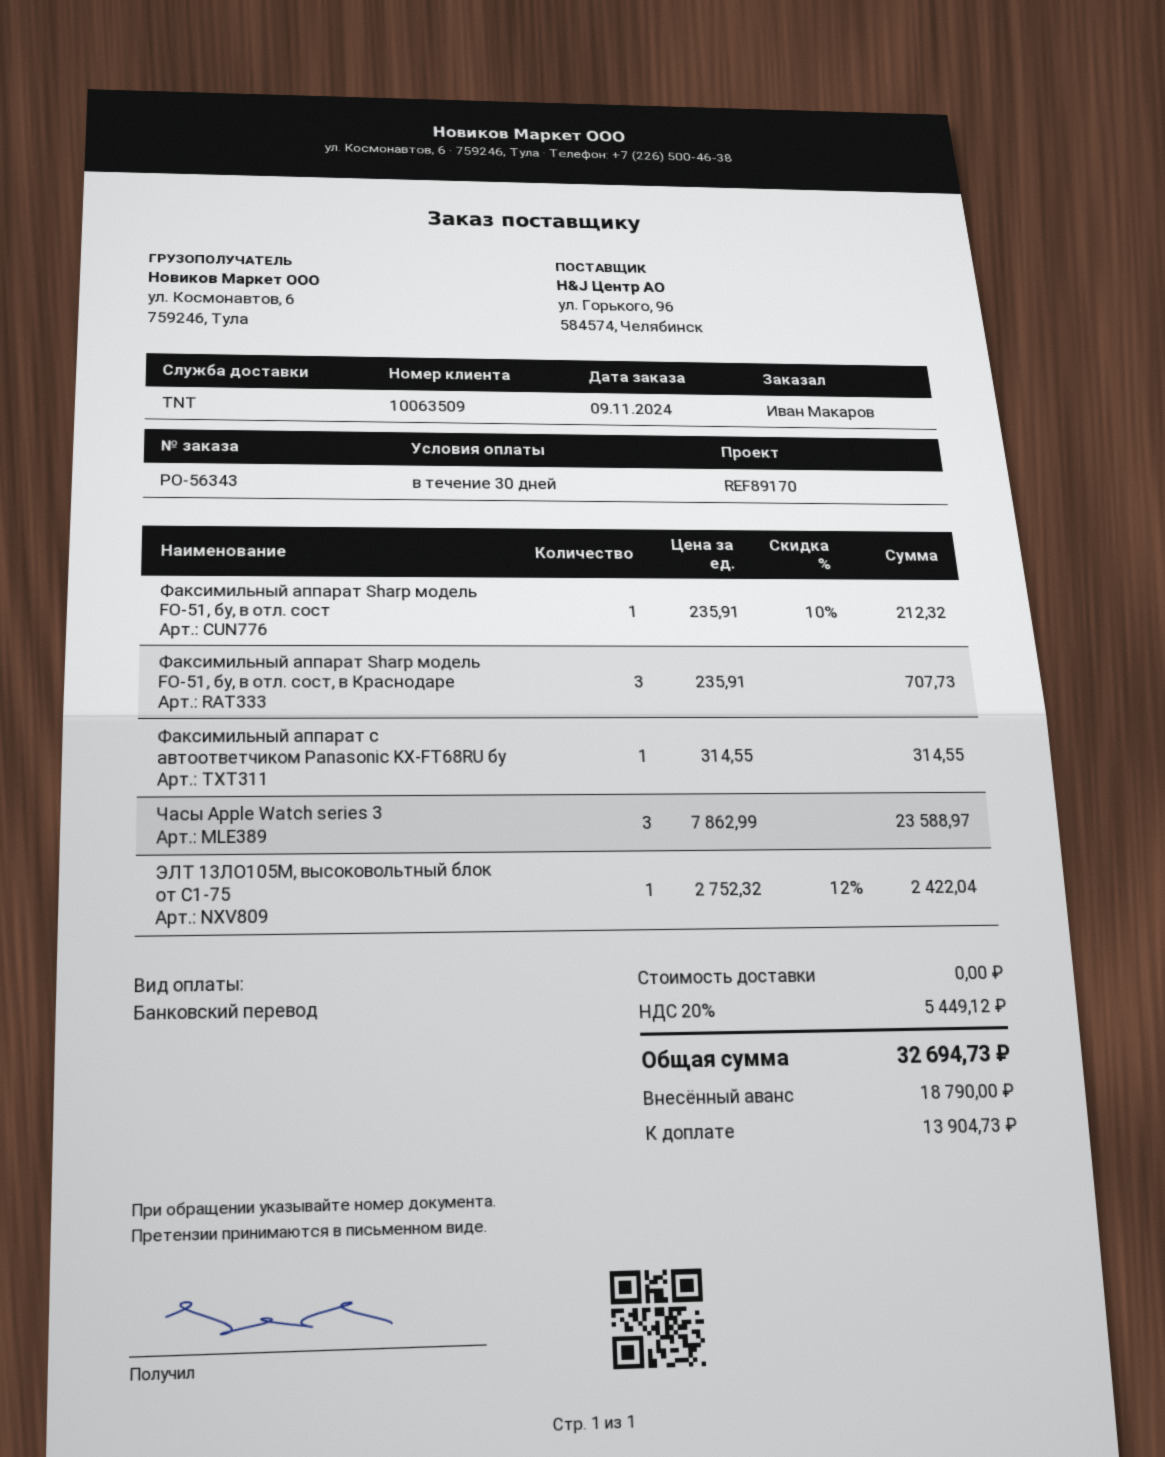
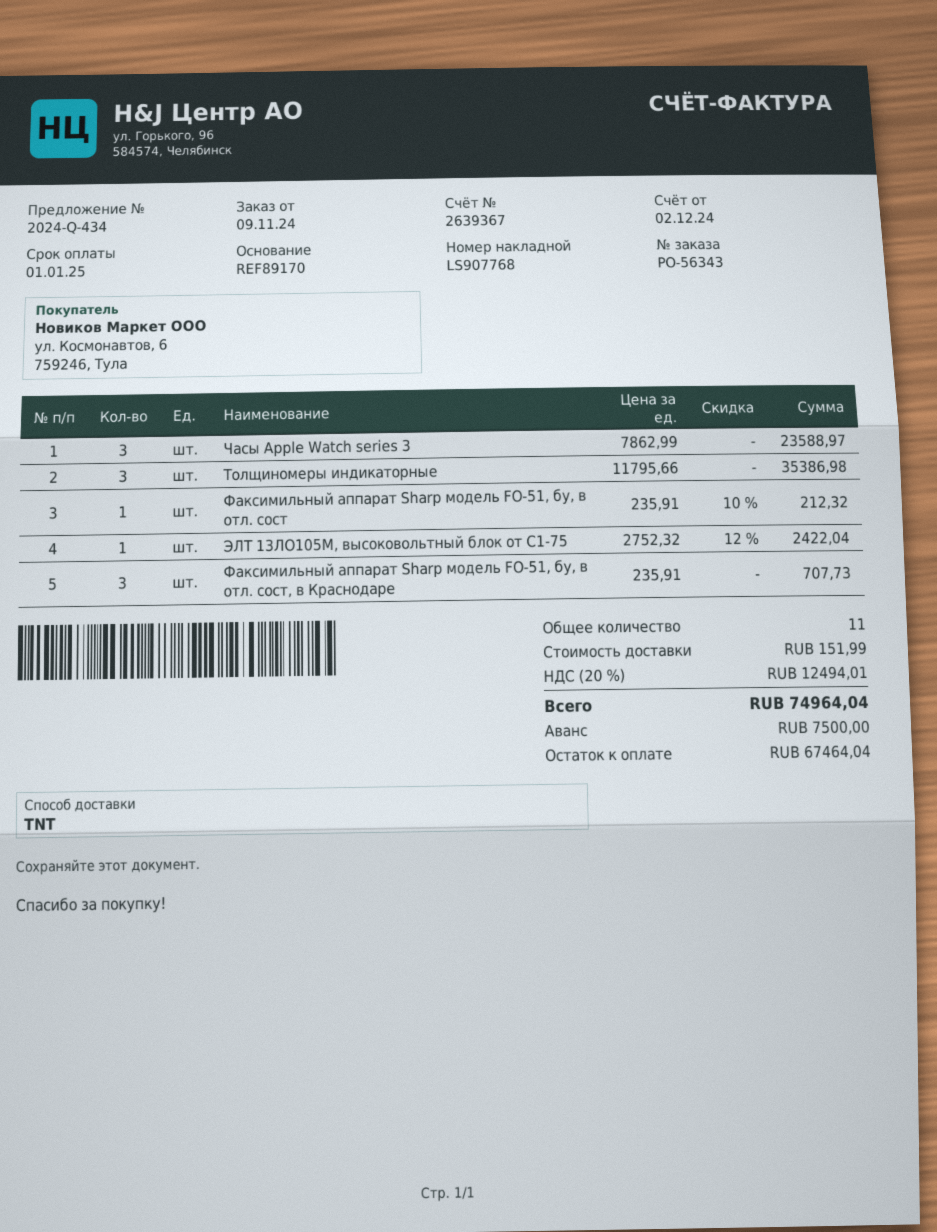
Факсимильный аппарат с автоответчиком Panasonic KX-FT68RU бу: 1 x 314.55 = 314.55 -> none
Толщиномеры индикаторные: none -> 3 x 11795.66 = 35386.98
shipping: 0.00 -> 151.99
tax: 20% = 5449.12 -> 20% = 12494.01
total: 32694.73 -> 74964.04
deposit: 18790.00 -> 7500.00
balance: 13904.73 -> 67464.04

